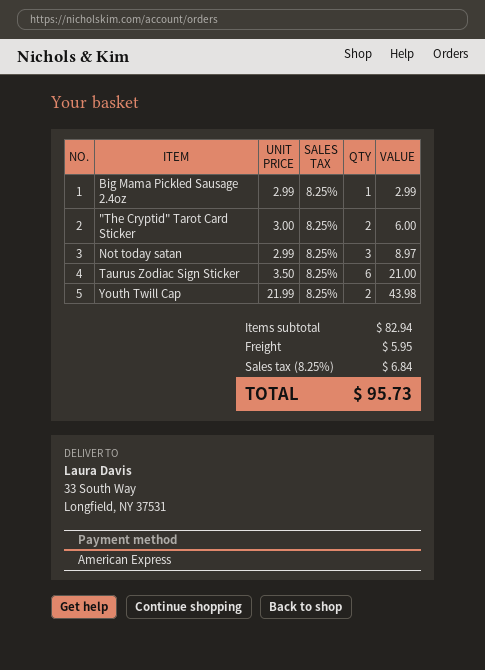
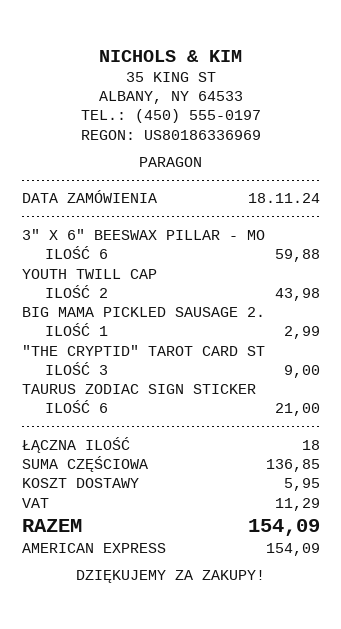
"The Cryptid" Tarot Card Sticker: 2 for 6.00 -> 3 for 9.00
Not today satan: 3 for 8.97 -> none
3" X 6" BEESWAX PILLAR - MO: none -> 6 for 59.88
subtotal: 82.94 -> 136.85
tax: 6.84 -> 11.29
total: 95.73 -> 154.09

